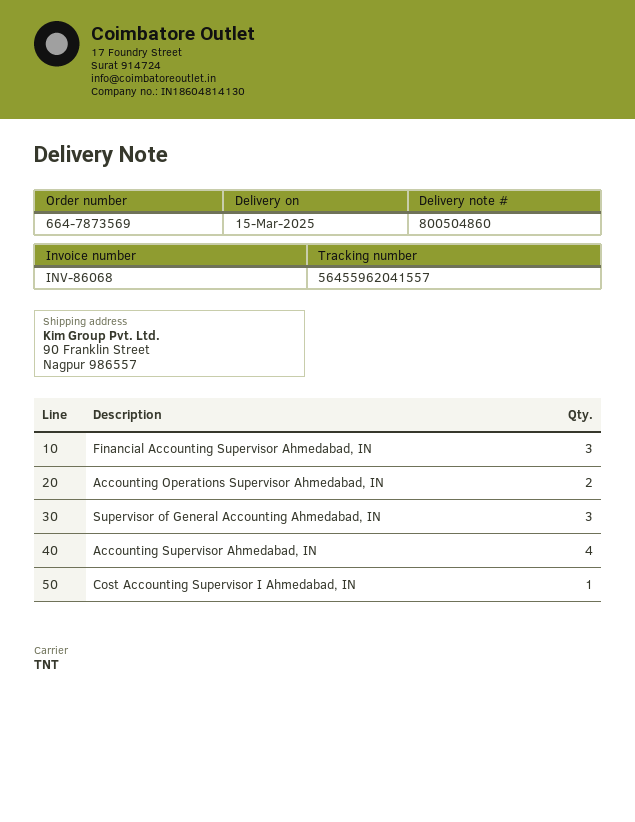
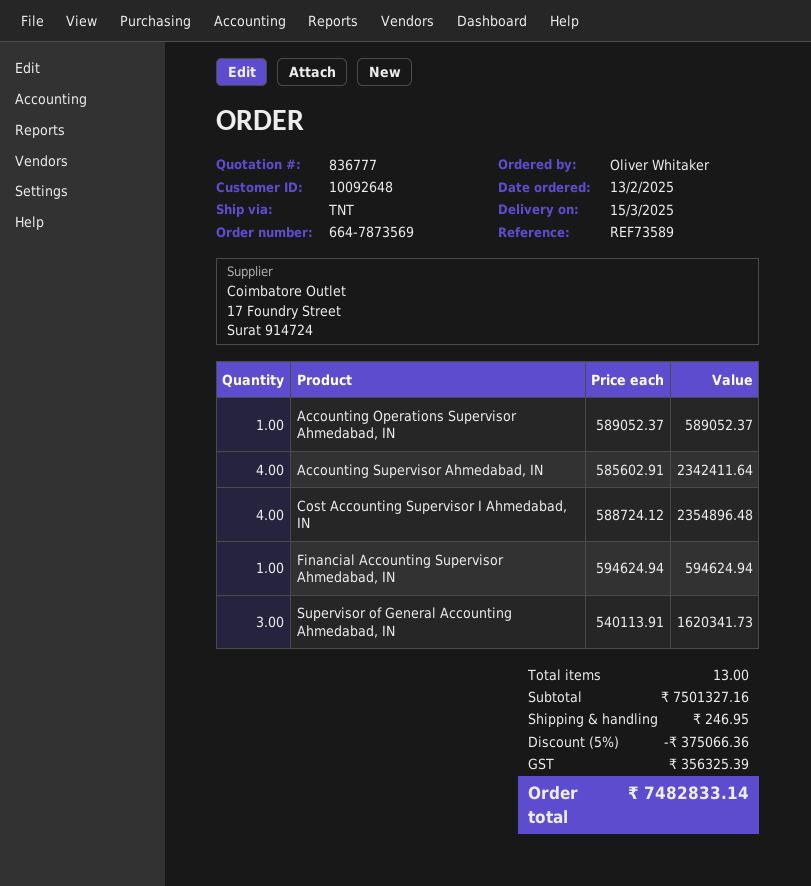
Financial Accounting Supervisor Ahmedabad, IN: 3 -> 1
Accounting Operations Supervisor Ahmedabad, IN: 2 -> 1
Cost Accounting Supervisor I Ahmedabad, IN: 1 -> 4

